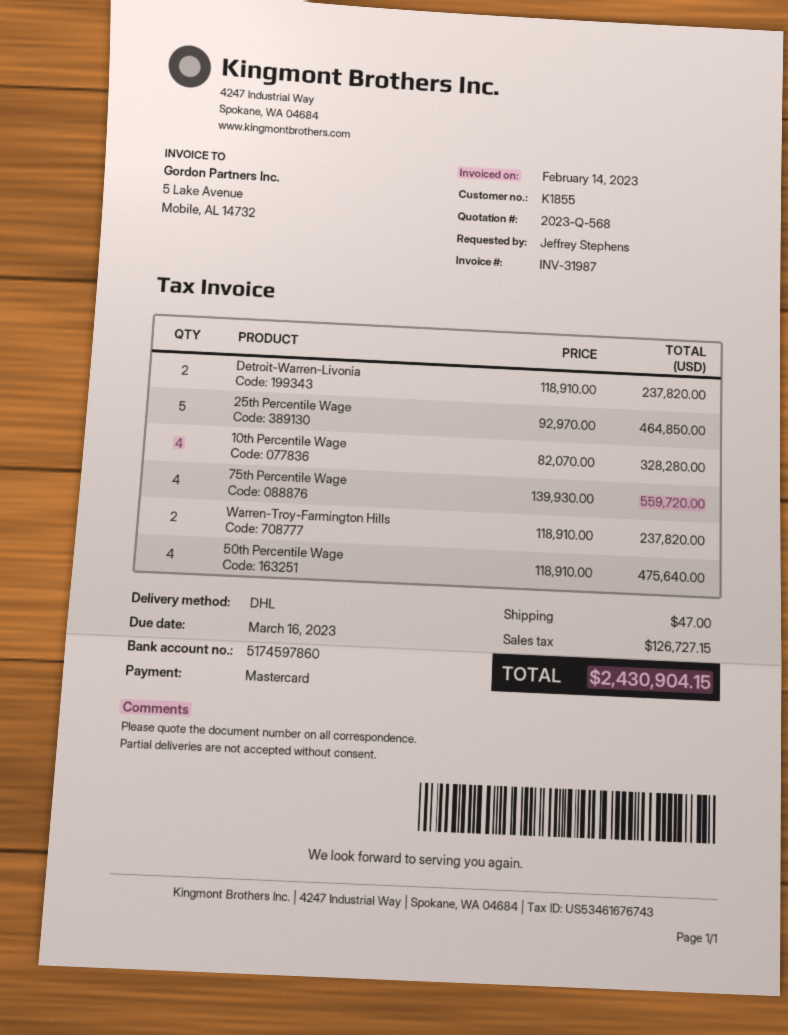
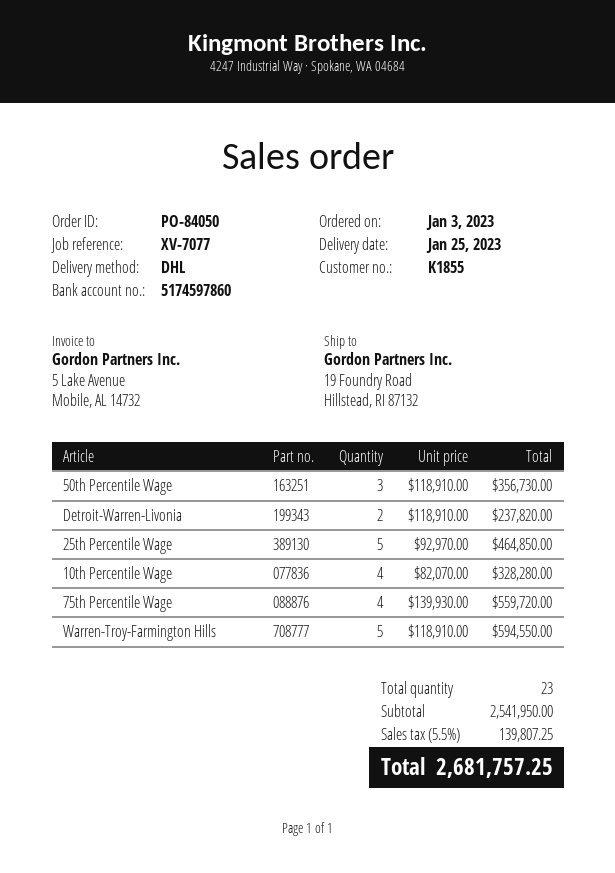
Warren-Troy-Farmington Hills: 2 x 118910.00 = 237820.00 -> 5 x 118910.00 = 594550.00
50th Percentile Wage: 4 x 118910.00 = 475640.00 -> 3 x 118910.00 = 356730.00
shipping: 47.00 -> none
tax: 126727.15 -> 139807.25
total: 2430904.15 -> 2681757.25

